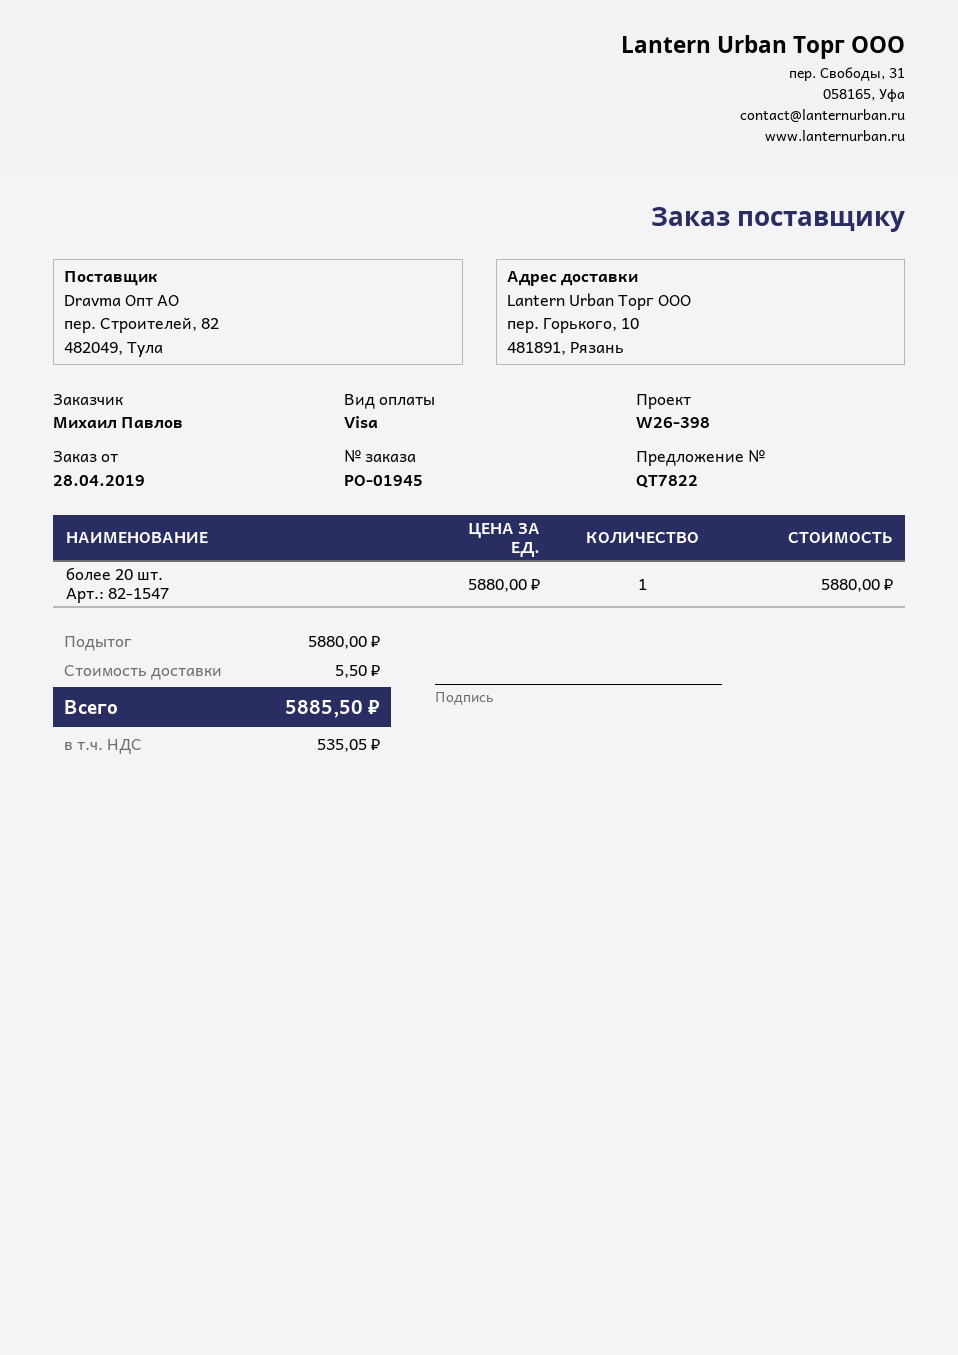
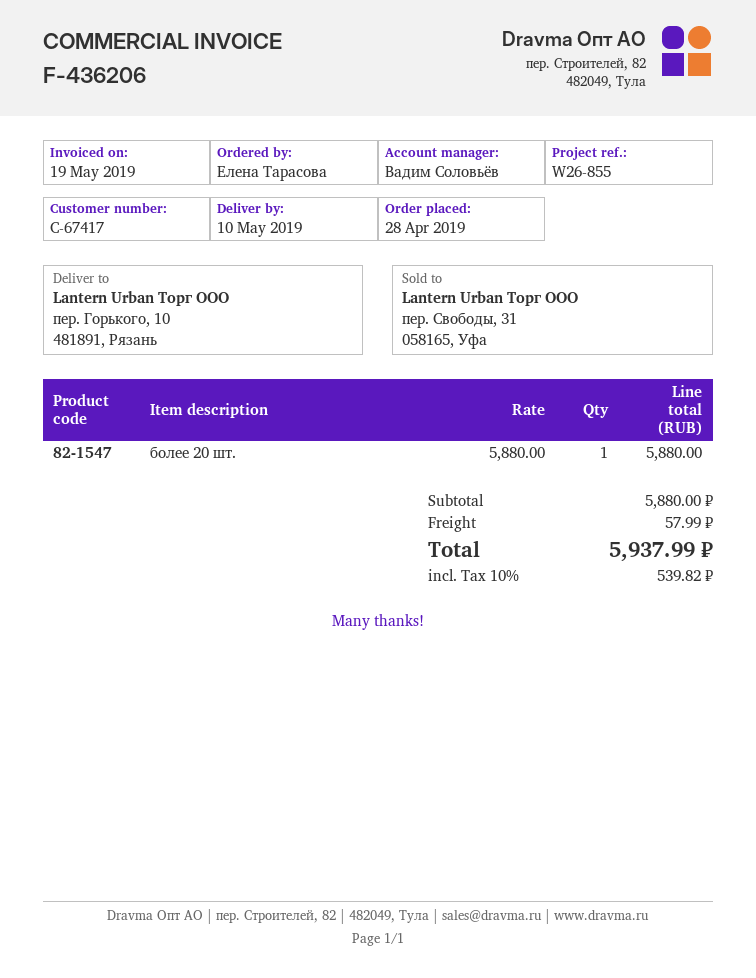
reference: W26-398 -> W26-855
ordered by: Михаил Павлов -> Елена Тарасова
shipping: 5.50 -> 57.99
tax: 535.05 -> 539.82
total: 5885.50 -> 5937.99

